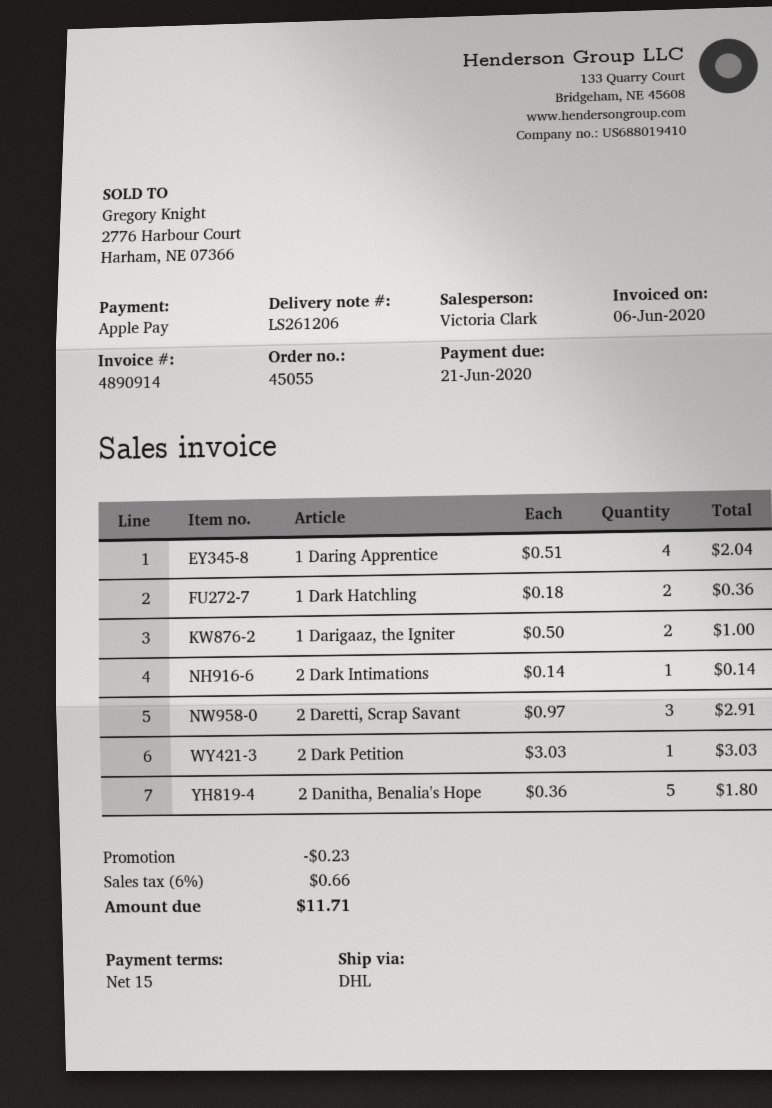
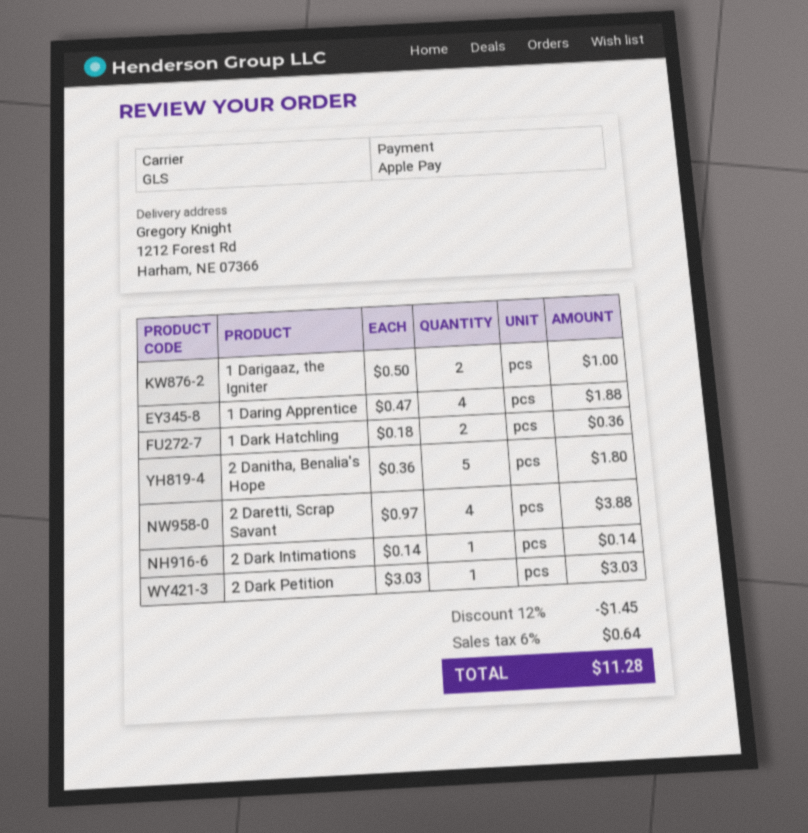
shipping method: DHL -> GLS
1 Daring Apprentice: 4 x 0.51 = 2.04 -> 4 x 0.47 = 1.88
2 Daretti, Scrap Savant: 3 x 0.97 = 2.91 -> 4 x 0.97 = 3.88
discount: 0.23 -> 1.45
tax: 6% = 0.66 -> 6% = 0.64
total: 11.71 -> 11.28

